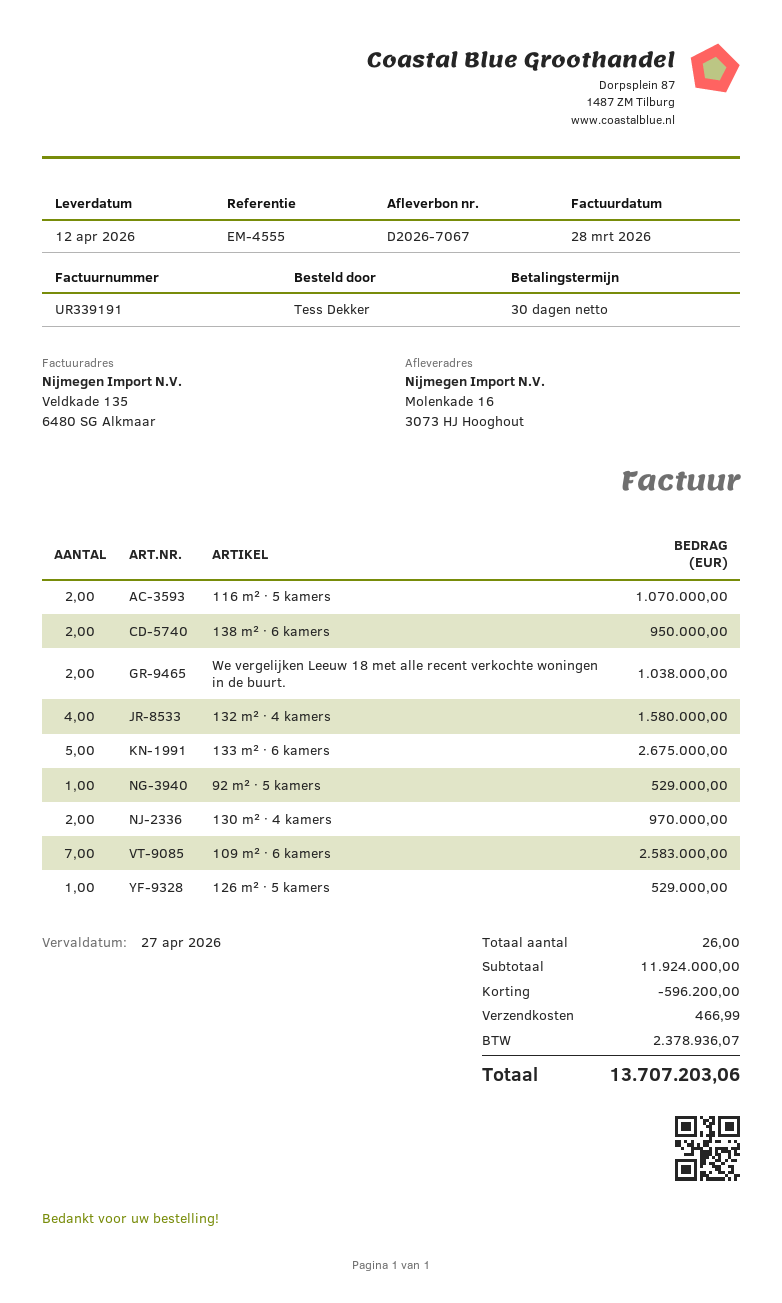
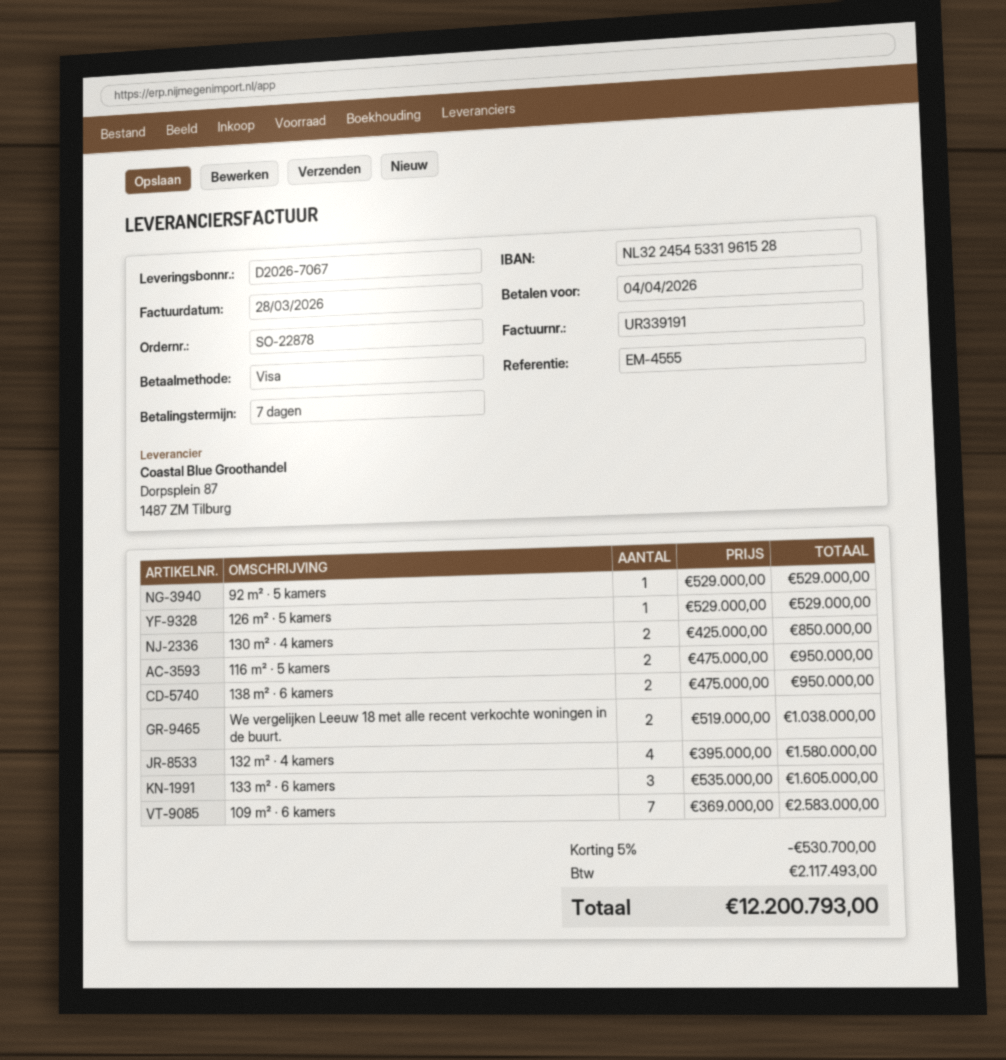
payment terms: 30 days -> 7 days
due date: 2026-04-27 -> 2026-04-04
116 m² · 5 kamers: 2 for 1070000.00 -> 2 for 950000.00
133 m² · 6 kamers: 5 for 2675000.00 -> 3 for 1605000.00
130 m² · 4 kamers: 2 for 970000.00 -> 2 for 850000.00
discount: 596200.00 -> 530700.00
shipping: 466.99 -> none
tax: 2378936.07 -> 2117493.00
total: 13707203.06 -> 12200793.00

